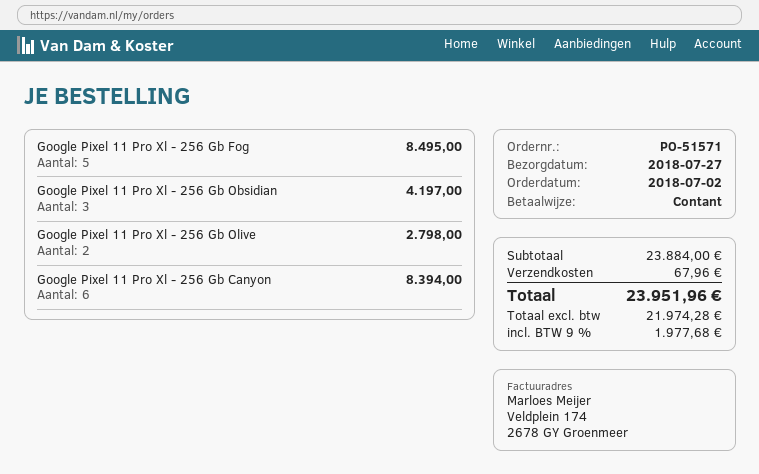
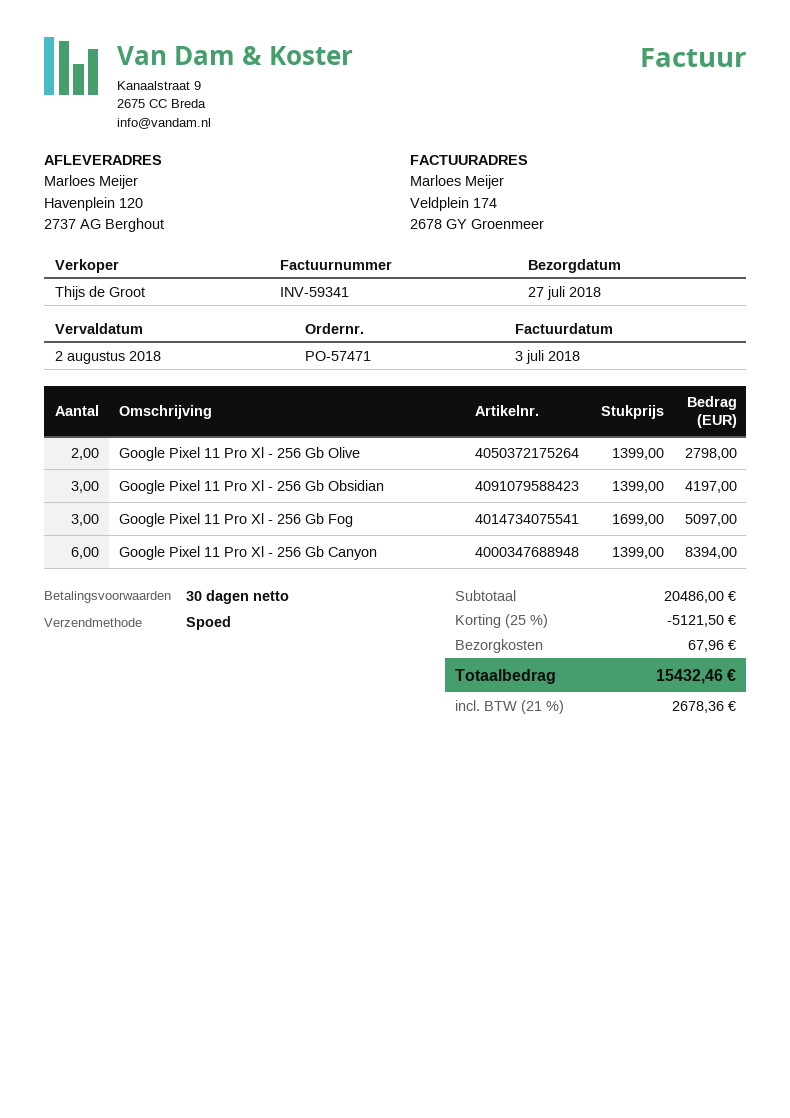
order number: PO-51571 -> PO-57471
Google Pixel 11 Pro Xl - 256 Gb Fog: 5 for 8495.00 -> 3 for 5097.00
subtotal: 23884.00 -> 20486.00
discount: none -> 25% = 5121.50
tax: 9% = 1977.68 -> 21% = 2678.36
total: 23951.96 -> 15432.46

